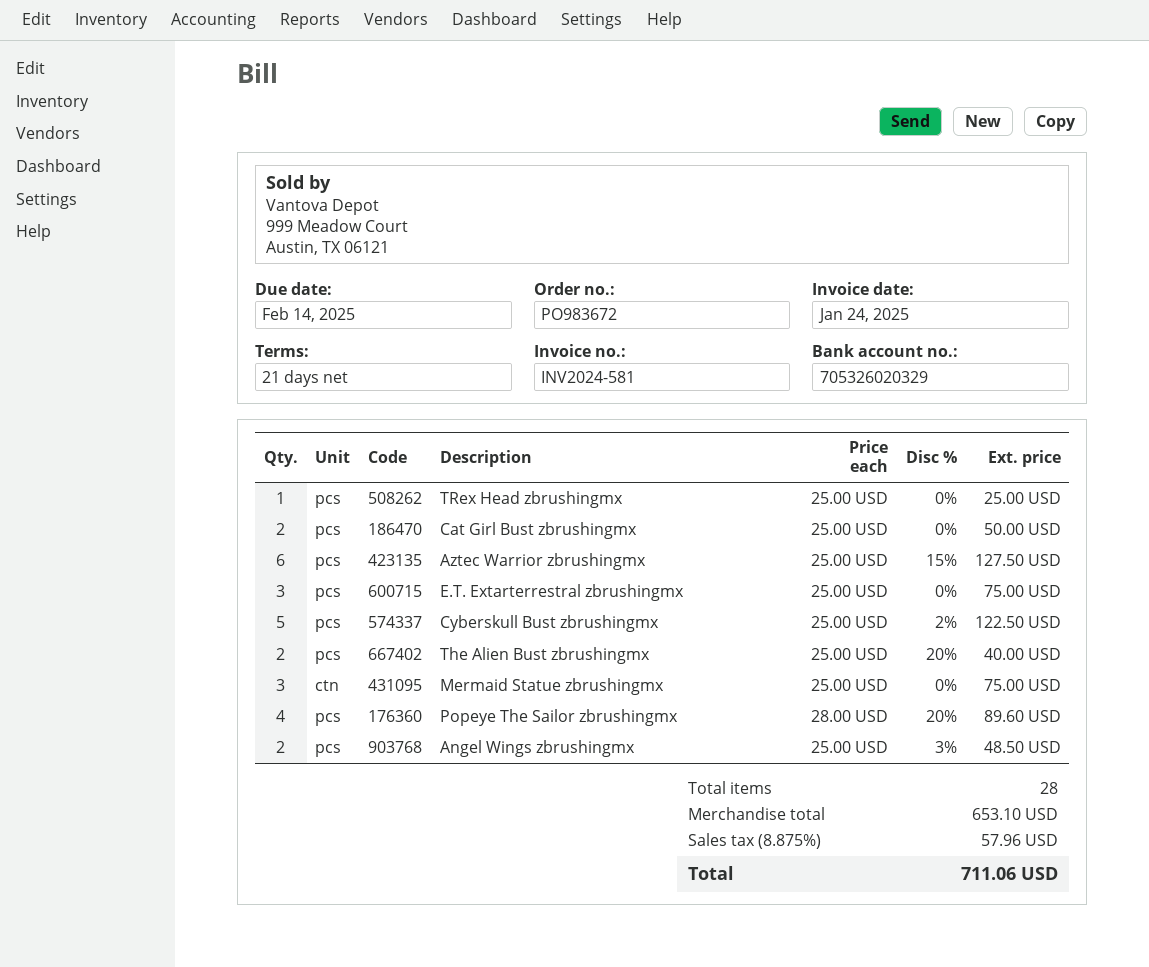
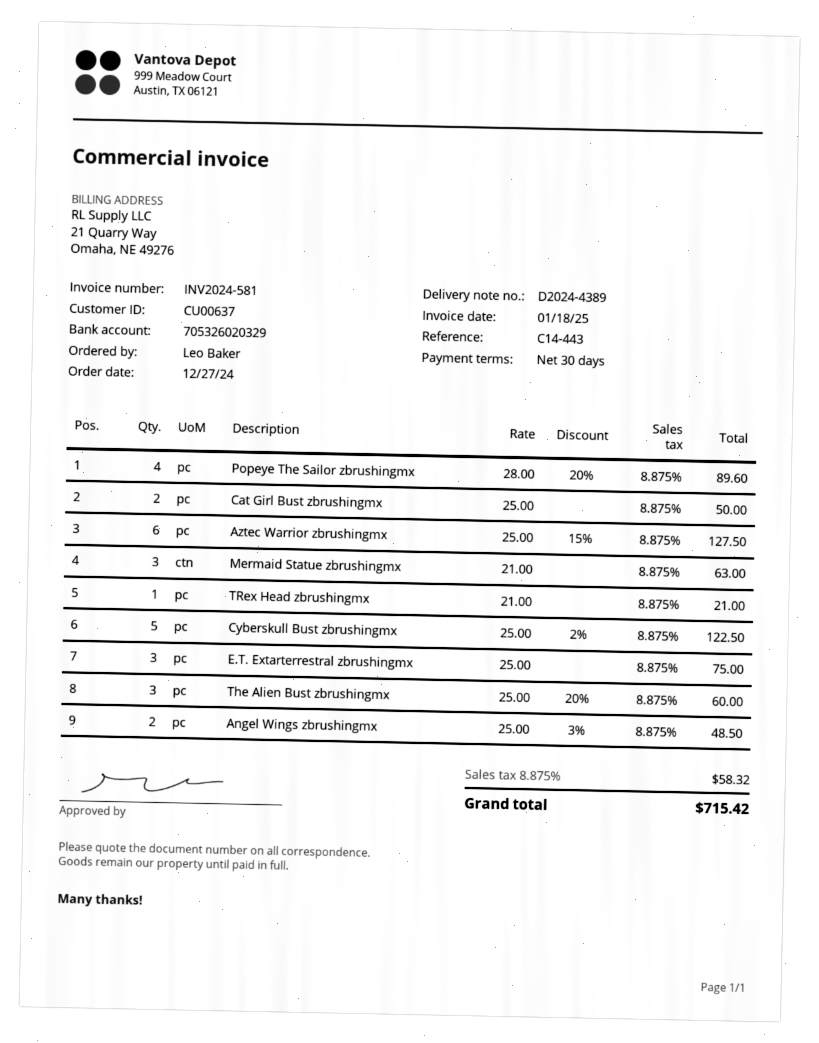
invoice date: 2025-01-24 -> 2025-01-18
payment terms: 21 days -> 30 days
TRex Head zbrushingmx: 1 x 25.00 = 25.00 -> 1 x 21.00 = 21.00
The Alien Bust zbrushingmx: 2 x 25.00 - 20% = 40.00 -> 3 x 25.00 - 20% = 60.00
Mermaid Statue zbrushingmx: 3 x 25.00 = 75.00 -> 3 x 21.00 = 63.00
tax: 8.875% = 57.96 -> 8.875% = 58.32
total: 711.06 -> 715.42

